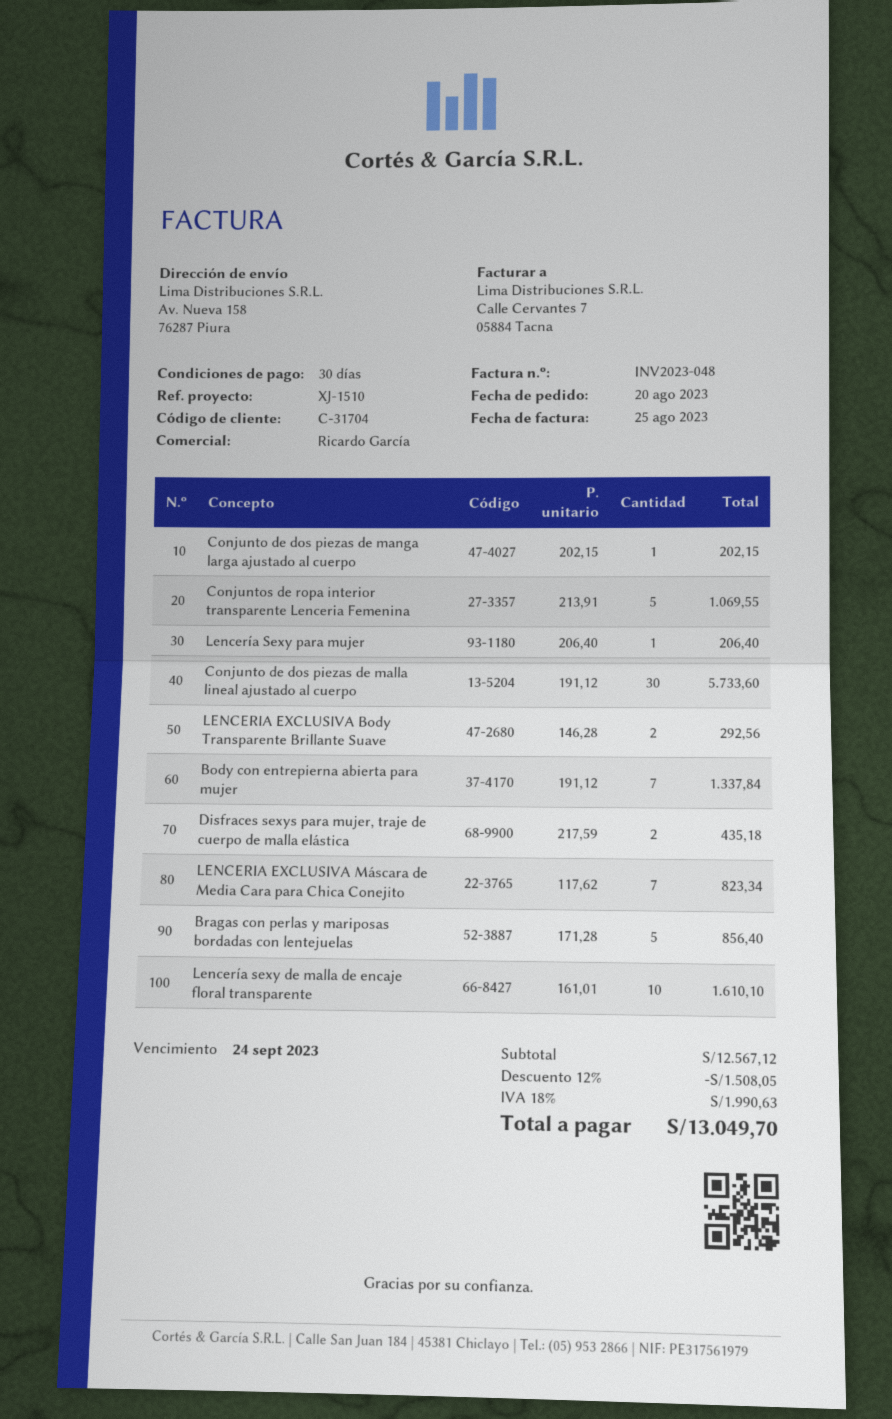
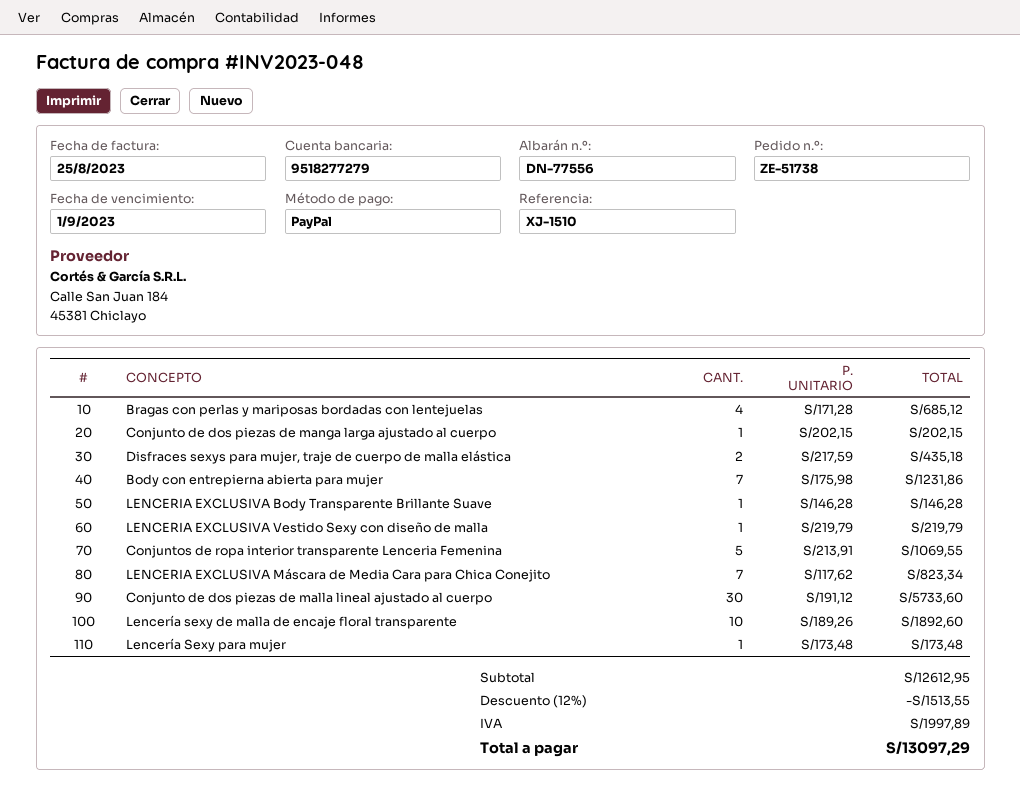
due date: 2023-09-24 -> 2023-09-01
Lencería Sexy para mujer: 1 x 206.40 = 206.40 -> 1 x 173.48 = 173.48
LENCERIA EXCLUSIVA Body Transparente Brillante Suave: 2 x 146.28 = 292.56 -> 1 x 146.28 = 146.28
Body con entrepierna abierta para mujer: 7 x 191.12 = 1337.84 -> 7 x 175.98 = 1231.86
Bragas con perlas y mariposas bordadas con lentejuelas: 5 x 171.28 = 856.40 -> 4 x 171.28 = 685.12
Lencería sexy de malla de encaje floral transparente: 10 x 161.01 = 1610.10 -> 10 x 189.26 = 1892.60
LENCERIA EXCLUSIVA Vestido Sexy con diseño de malla: none -> 1 x 219.79 = 219.79
subtotal: 12567.12 -> 12612.95
discount: 12% = 1508.05 -> 12% = 1513.55
tax: 1990.63 -> 1997.89
total: 13049.70 -> 13097.29

